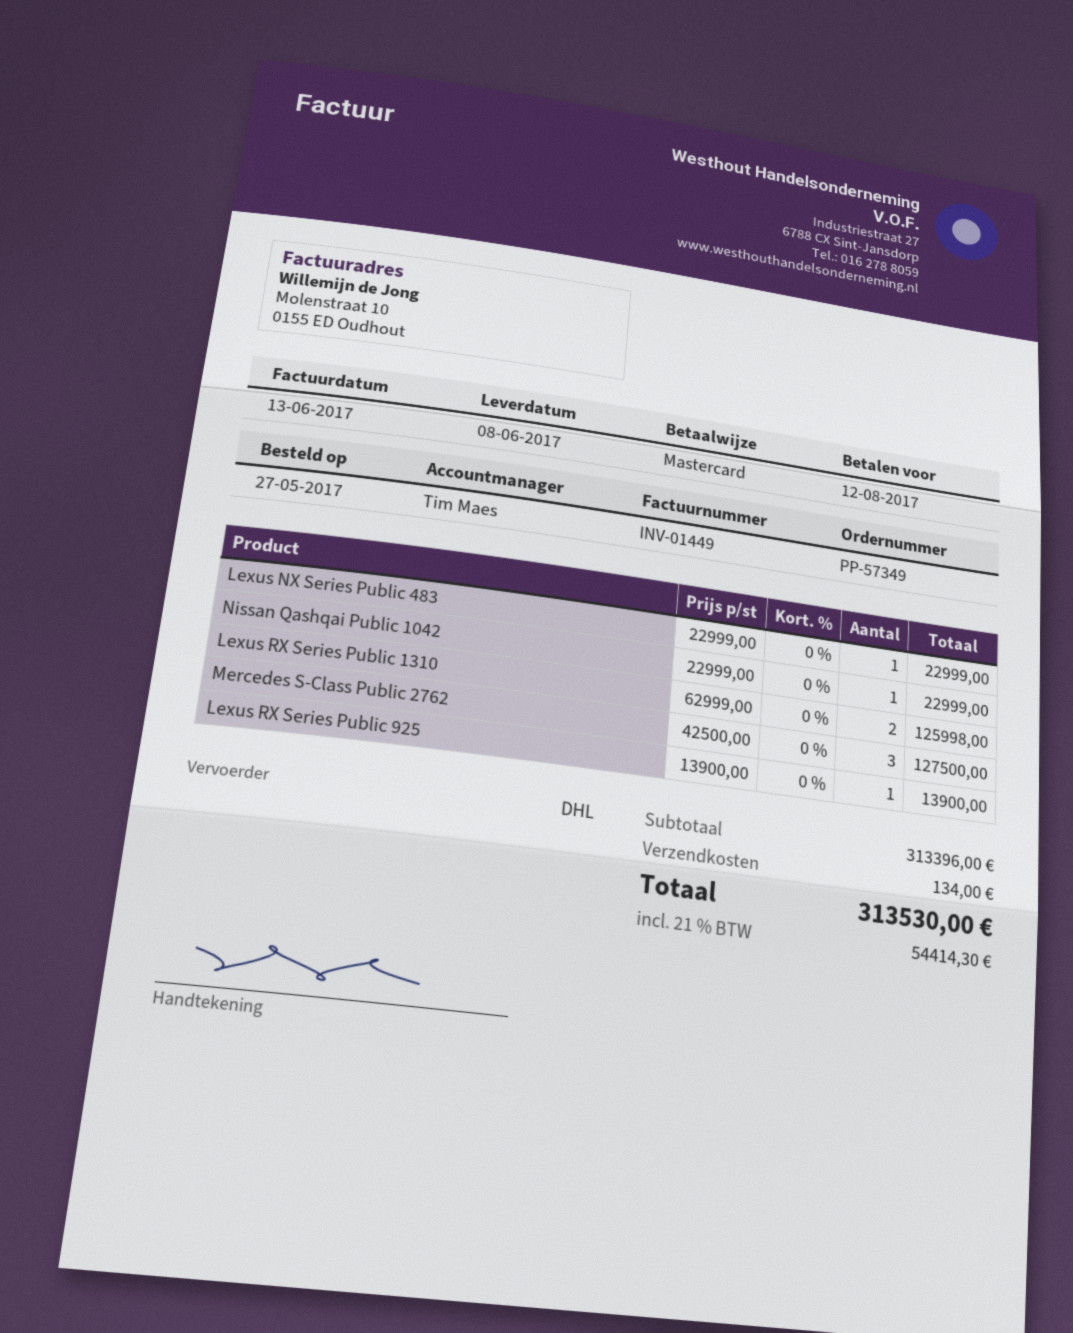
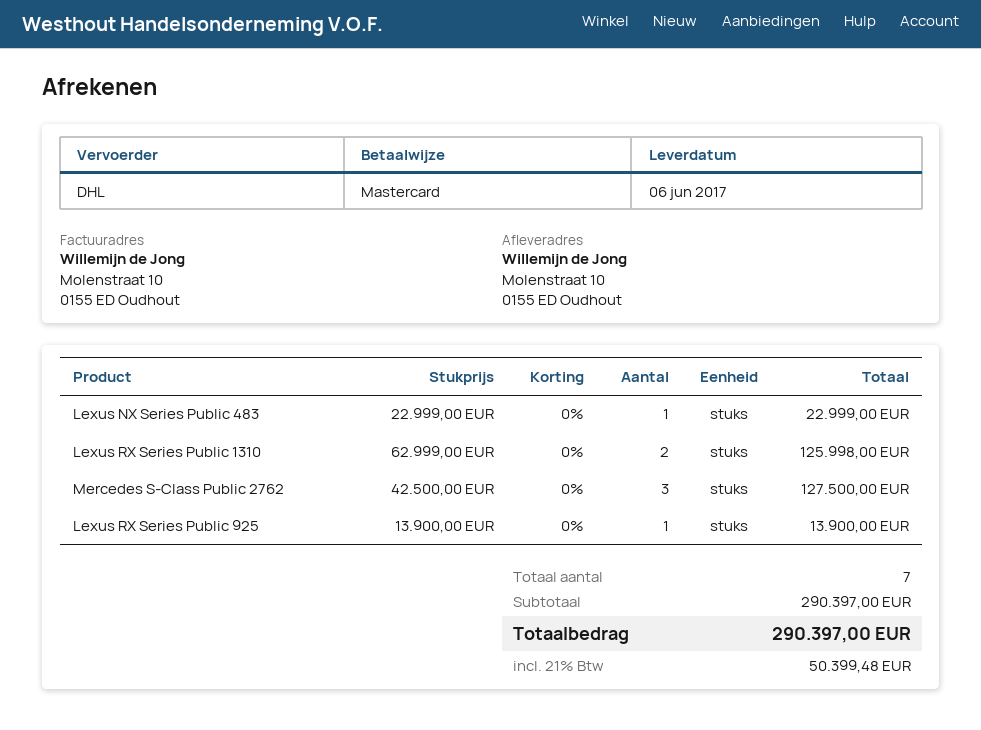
delivery date: 2017-06-08 -> 2017-06-06
Nissan Qashqai Public 1042: 1 x 22999.00 = 22999.00 -> none
subtotal: 313396.00 -> 290397.00
shipping: 134.00 -> none
tax: 21% = 54414.30 -> 21% = 50399.48
total: 313530.00 -> 290397.00

